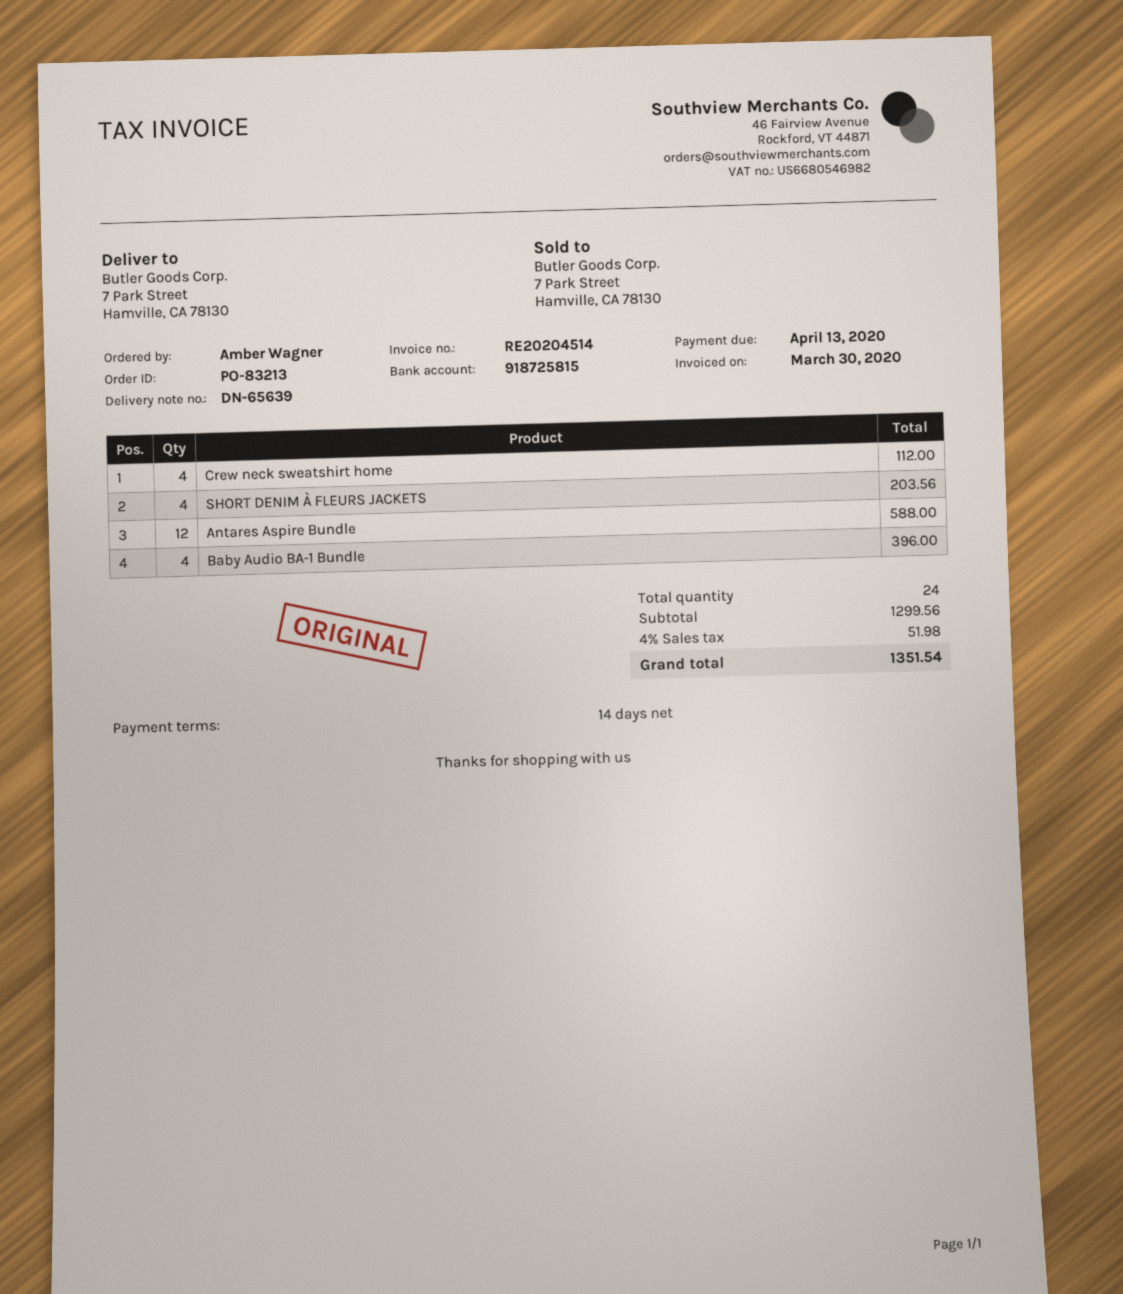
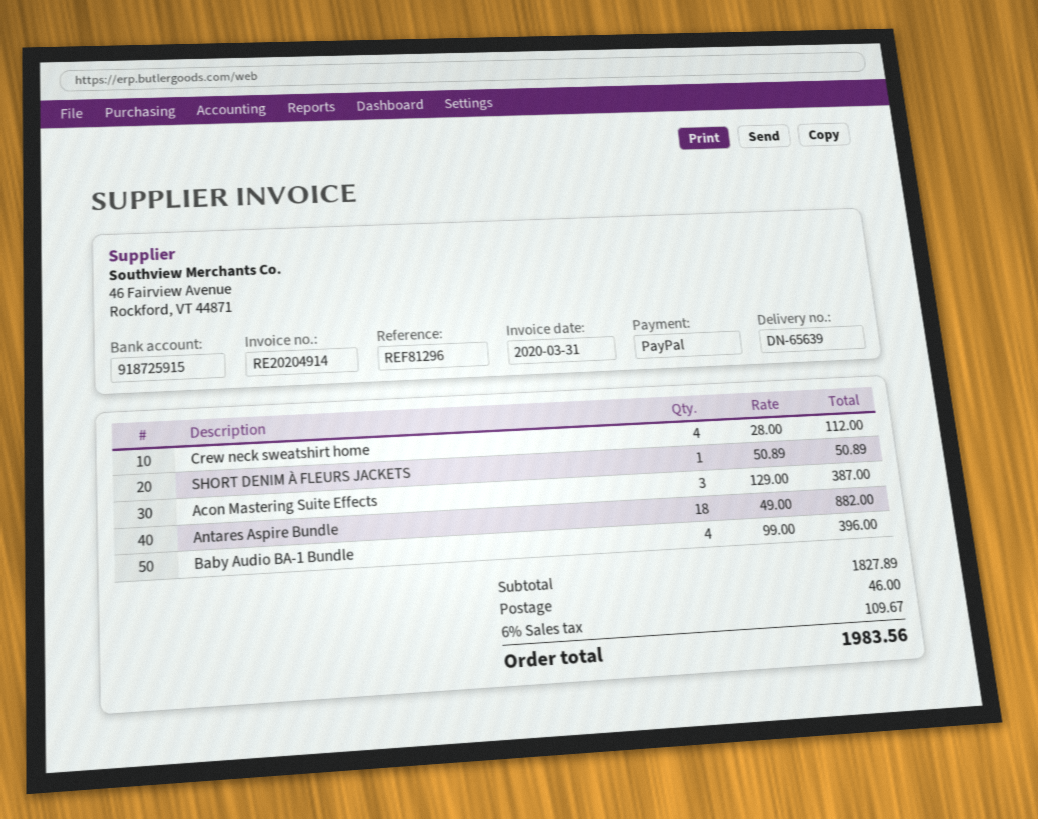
invoice number: RE20204514 -> RE20204914
invoice date: 2020-03-30 -> 2020-03-31
bank account: 918725815 -> 918725915
SHORT DENIM À FLEURS JACKETS: 4 for 203.56 -> 1 for 50.89
Antares Aspire Bundle: 12 for 588.00 -> 18 for 882.00
Acon Mastering Suite Effects: none -> 3 for 387.00
subtotal: 1299.56 -> 1827.89
shipping: none -> 46.00
tax: 4% = 51.98 -> 6% = 109.67
total: 1351.54 -> 1983.56

